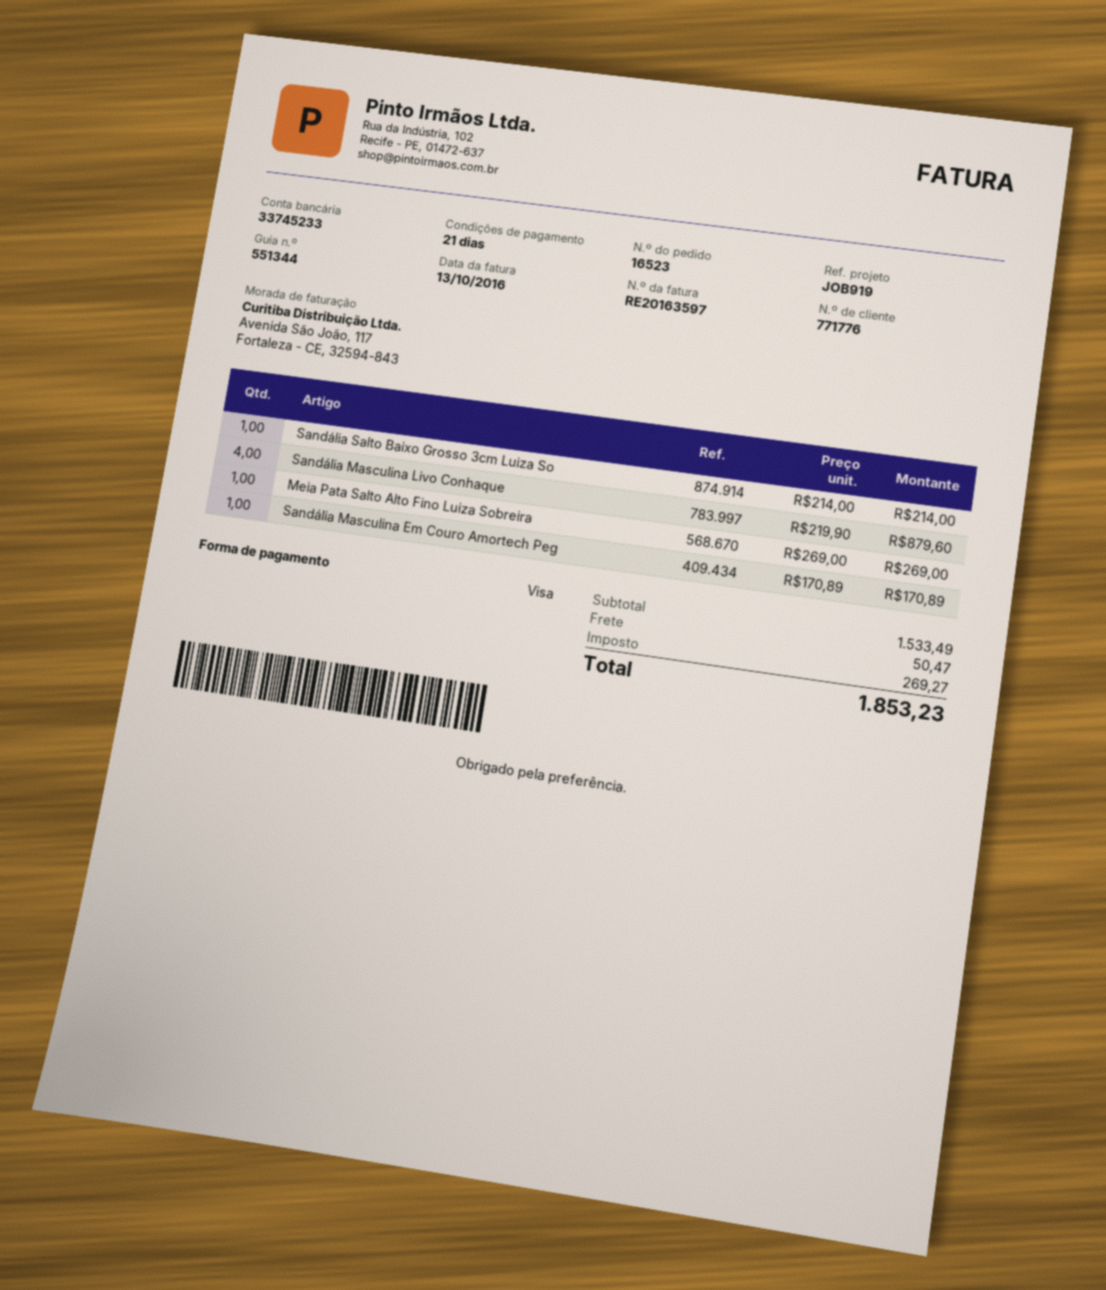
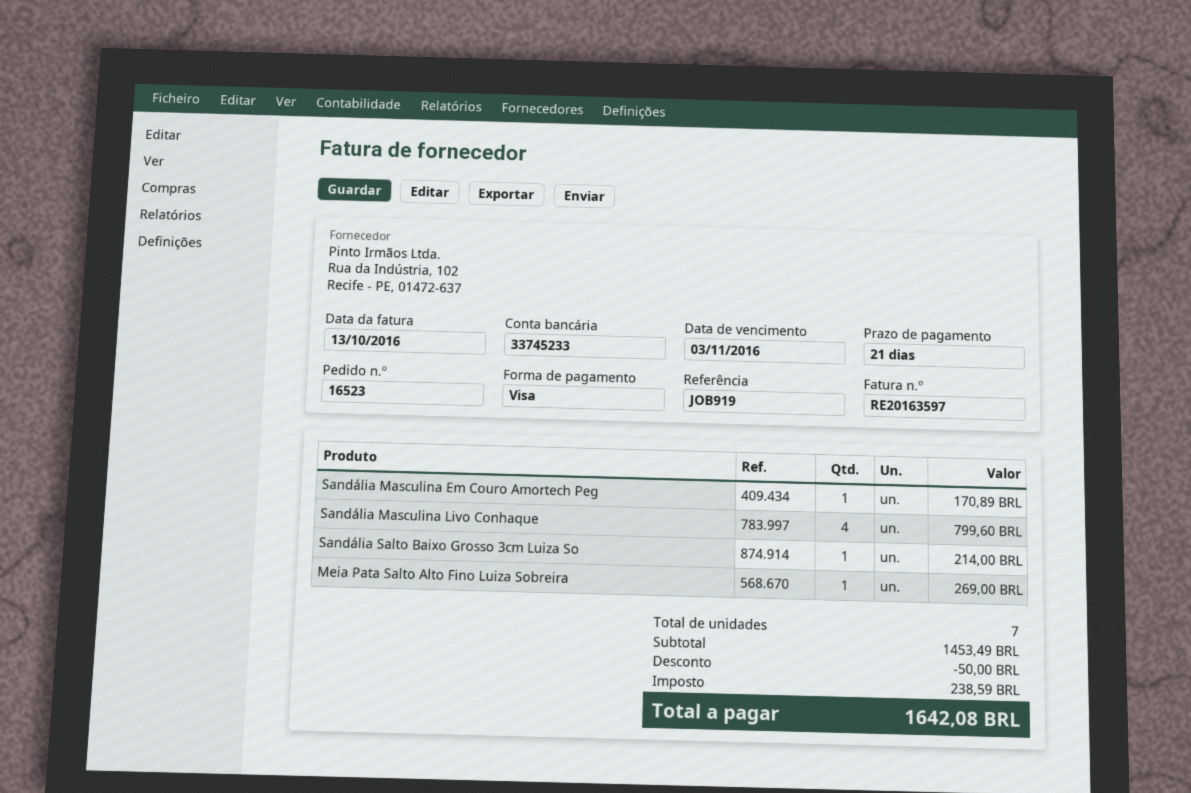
Sandália Masculina Livo Conhaque: 4 for 879.60 -> 4 for 799.60
subtotal: 1533.49 -> 1453.49
discount: none -> 50.00
shipping: 50.47 -> none
tax: 269.27 -> 238.59
total: 1853.23 -> 1642.08

